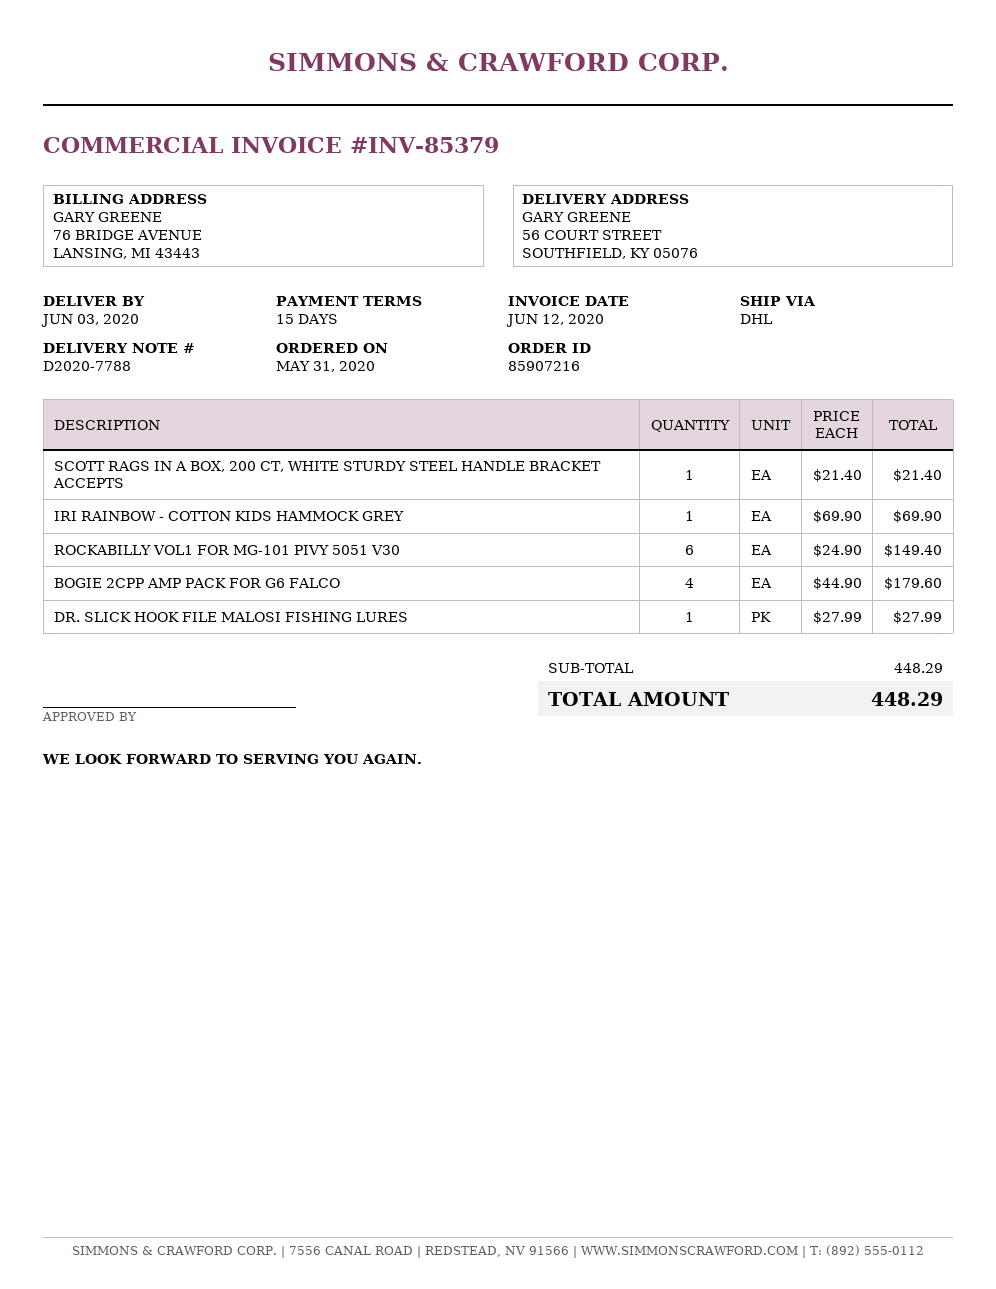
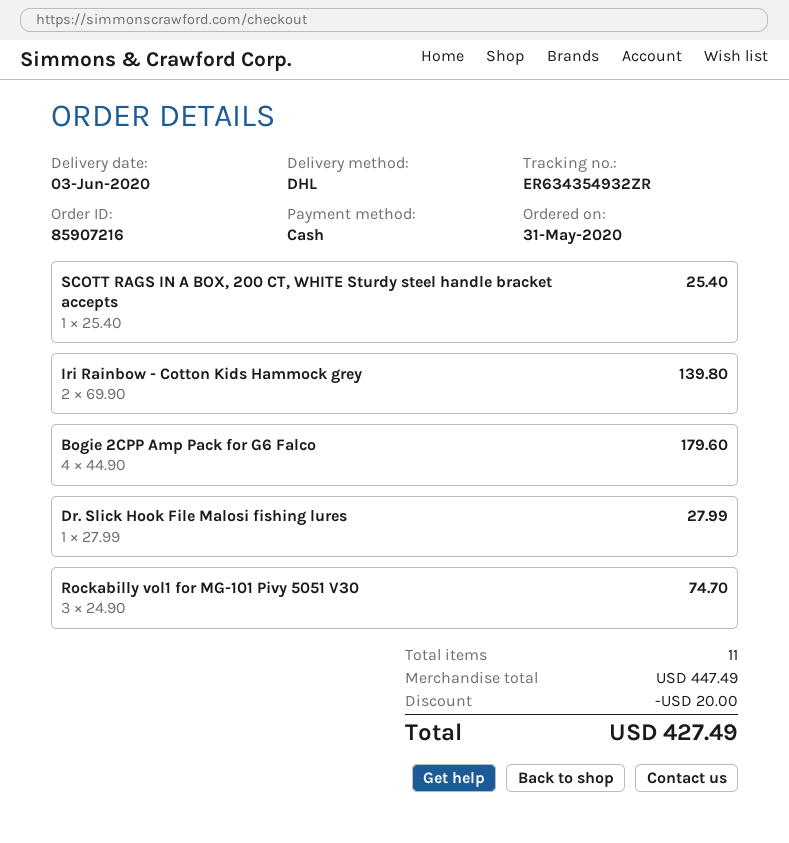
SCOTT RAGS IN A BOX, 200 CT, WHITE STURDY STEEL HANDLE BRACKET ACCEPTS: 1 x 21.40 = 21.40 -> 1 x 25.40 = 25.40
IRI RAINBOW - COTTON KIDS HAMMOCK GREY: 1 x 69.90 = 69.90 -> 2 x 69.90 = 139.80
ROCKABILLY VOL1 FOR MG-101 PIVY 5051 V30: 6 x 24.90 = 149.40 -> 3 x 24.90 = 74.70
subtotal: 448.29 -> 447.49
discount: none -> 20.00
total: 448.29 -> 427.49

